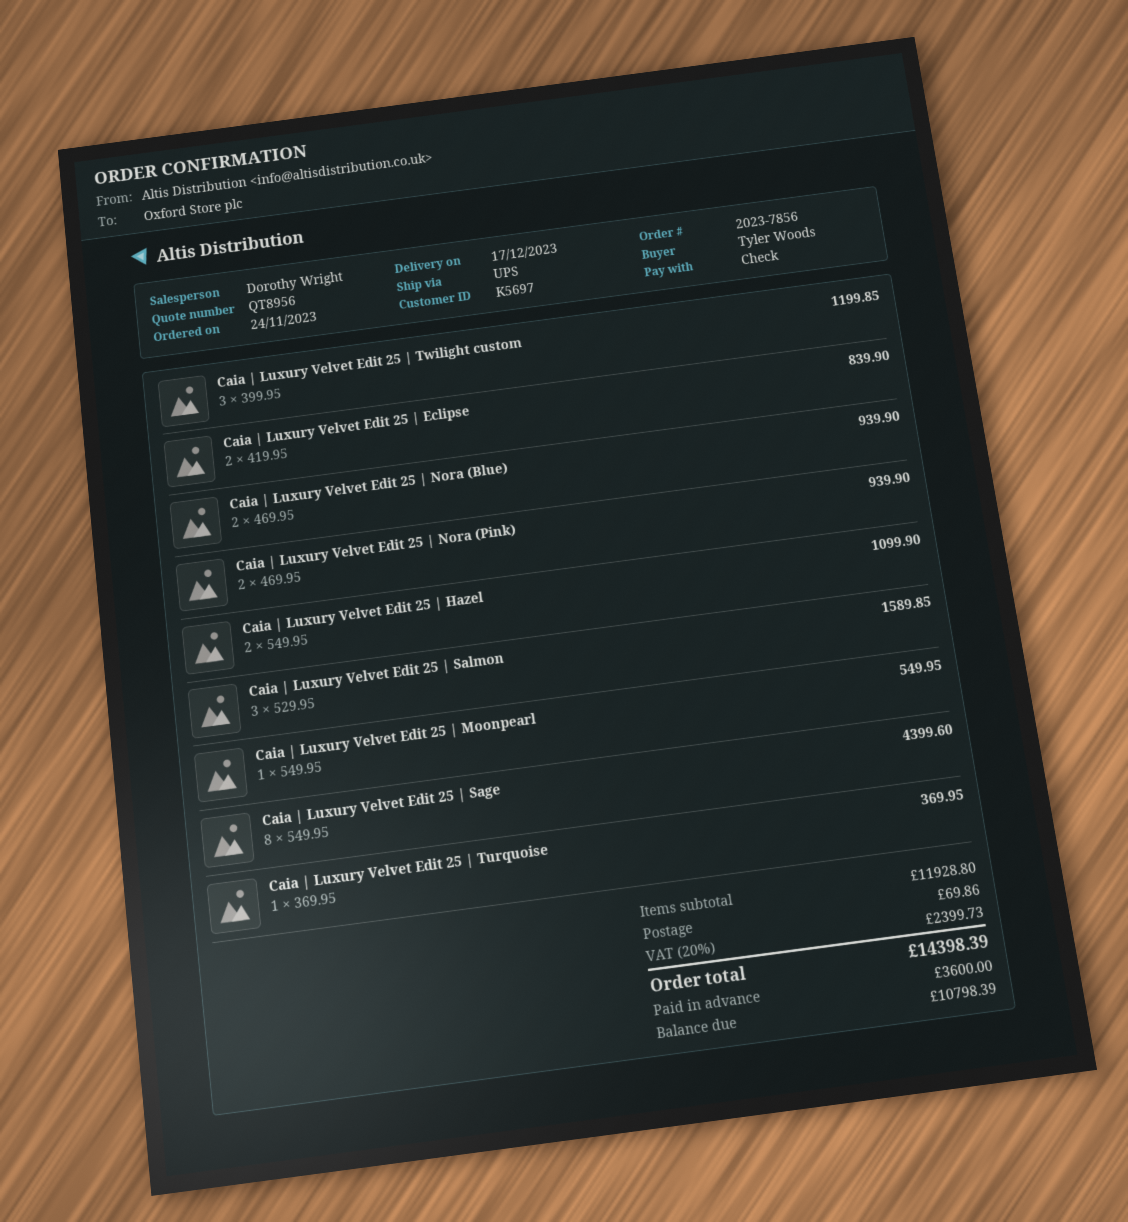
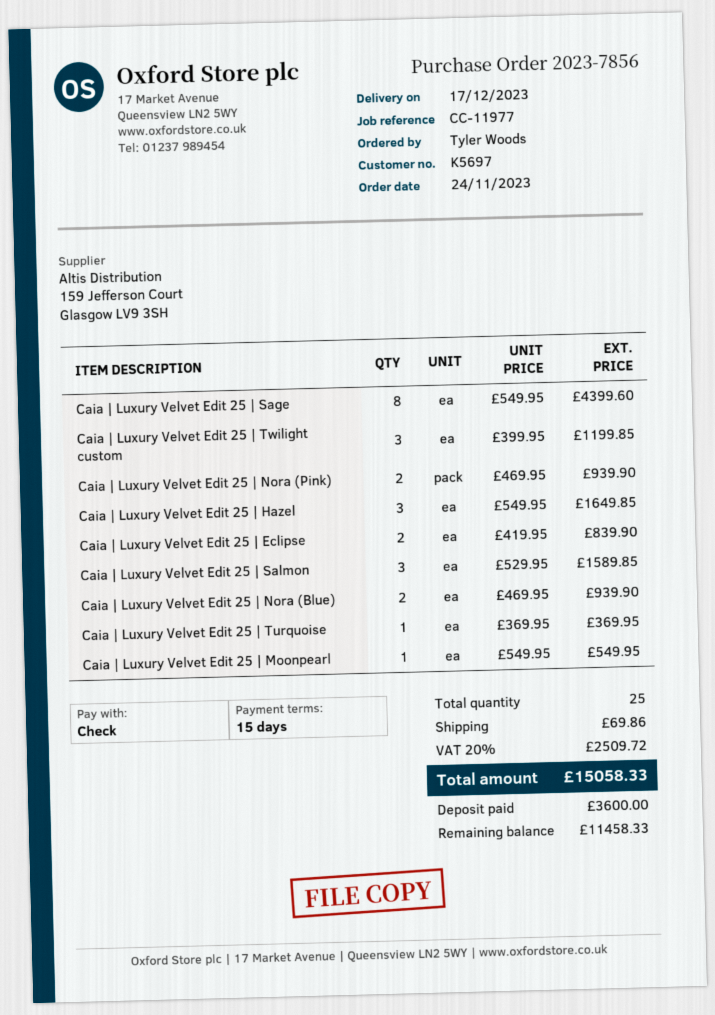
Caia | Luxury Velvet Edit 25 | Hazel: 2 x 549.95 = 1099.90 -> 3 x 549.95 = 1649.85
tax: 20% = 2399.73 -> 20% = 2509.72
total: 14398.39 -> 15058.33
balance: 10798.39 -> 11458.33

